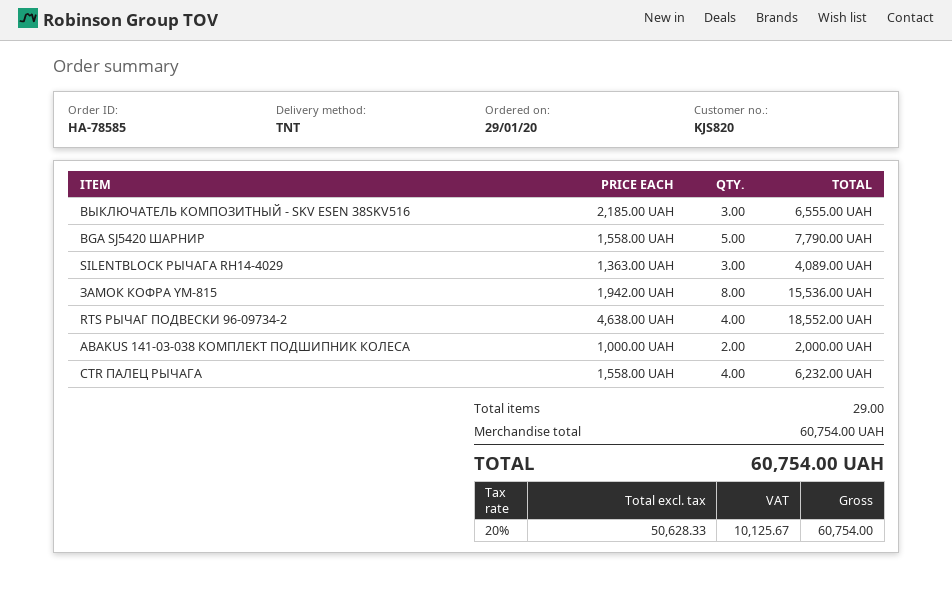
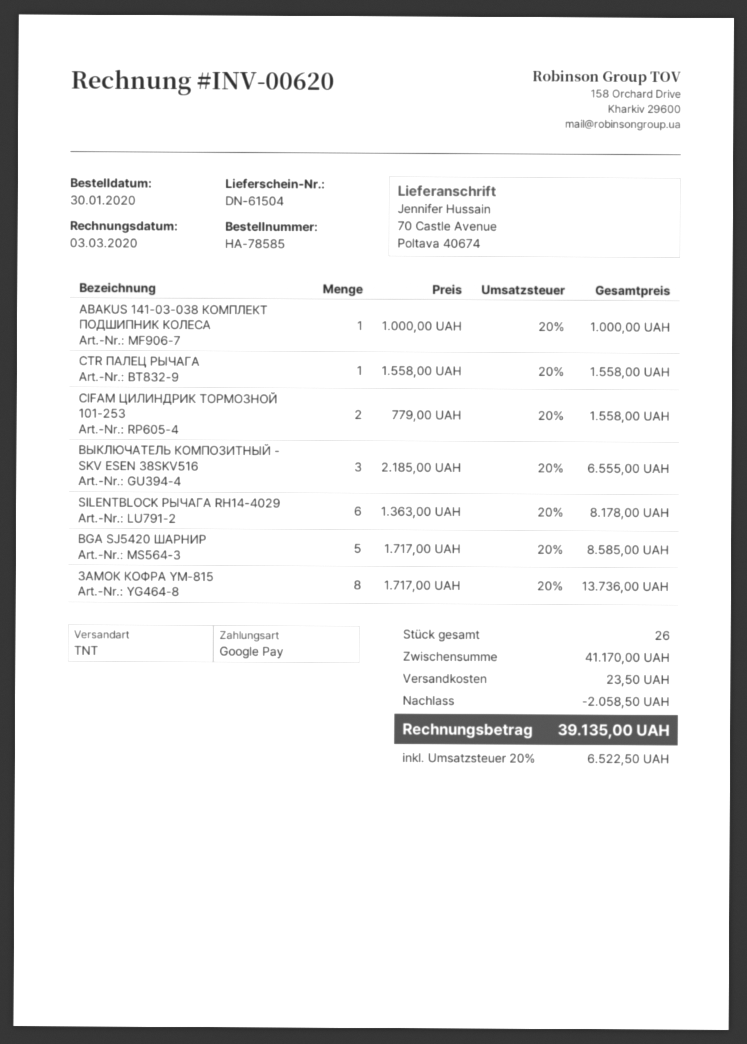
order date: 2020-01-29 -> 2020-01-30
BGA SJ5420 ШАРНИР: 5 x 1558.00 = 7790.00 -> 5 x 1717.00 = 8585.00
SILENTBLOCK РЫЧАГА RH14-4029: 3 x 1363.00 = 4089.00 -> 6 x 1363.00 = 8178.00
ЗАМОК КОФРА YM-815: 8 x 1942.00 = 15536.00 -> 8 x 1717.00 = 13736.00
RTS РЫЧАГ ПОДВЕСКИ 96-09734-2: 4 x 4638.00 = 18552.00 -> none
ABAKUS 141-03-038 КОМПЛЕКТ ПОДШИПНИК КОЛЕСА: 2 x 1000.00 = 2000.00 -> 1 x 1000.00 = 1000.00
CTR ПАЛЕЦ РЫЧАГА: 4 x 1558.00 = 6232.00 -> 1 x 1558.00 = 1558.00
CIFAM ЦИЛИНДРИК ТОРМОЗНОЙ 101-253: none -> 2 x 779.00 = 1558.00
total quantity: 29 -> 26
subtotal: 60754.00 -> 41170.00
discount: none -> 2058.50
shipping: none -> 23.50
tax: 20% = 10125.67 -> 20% = 6522.50
total: 60754.00 -> 39135.00

